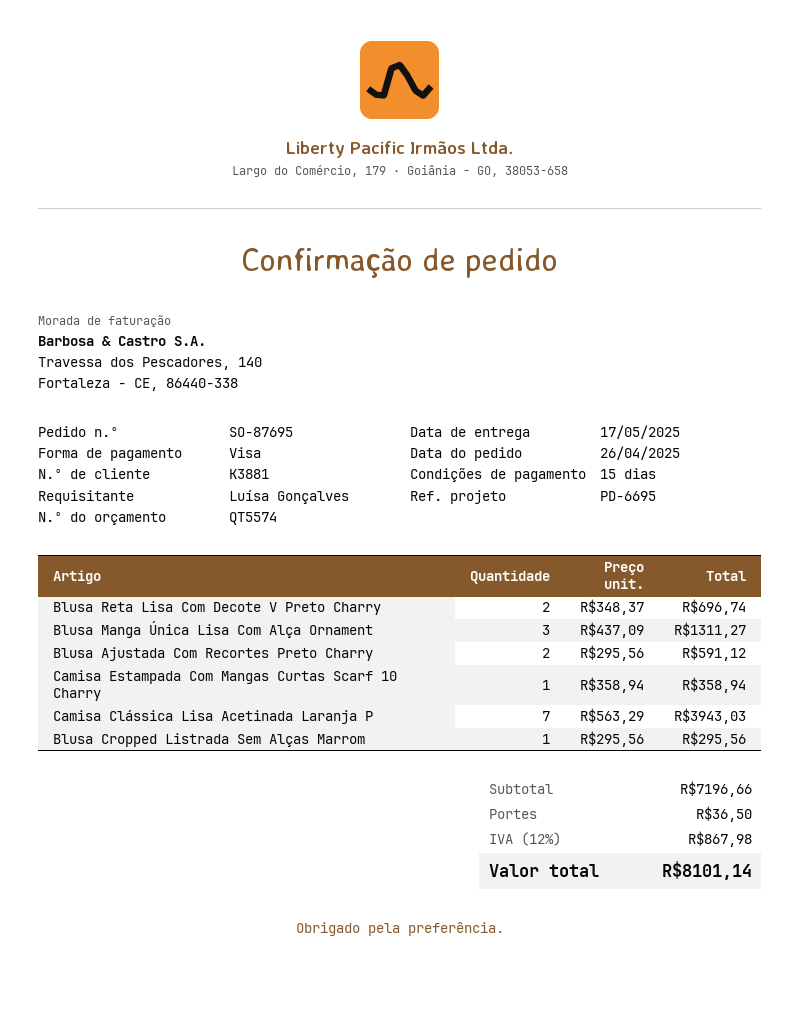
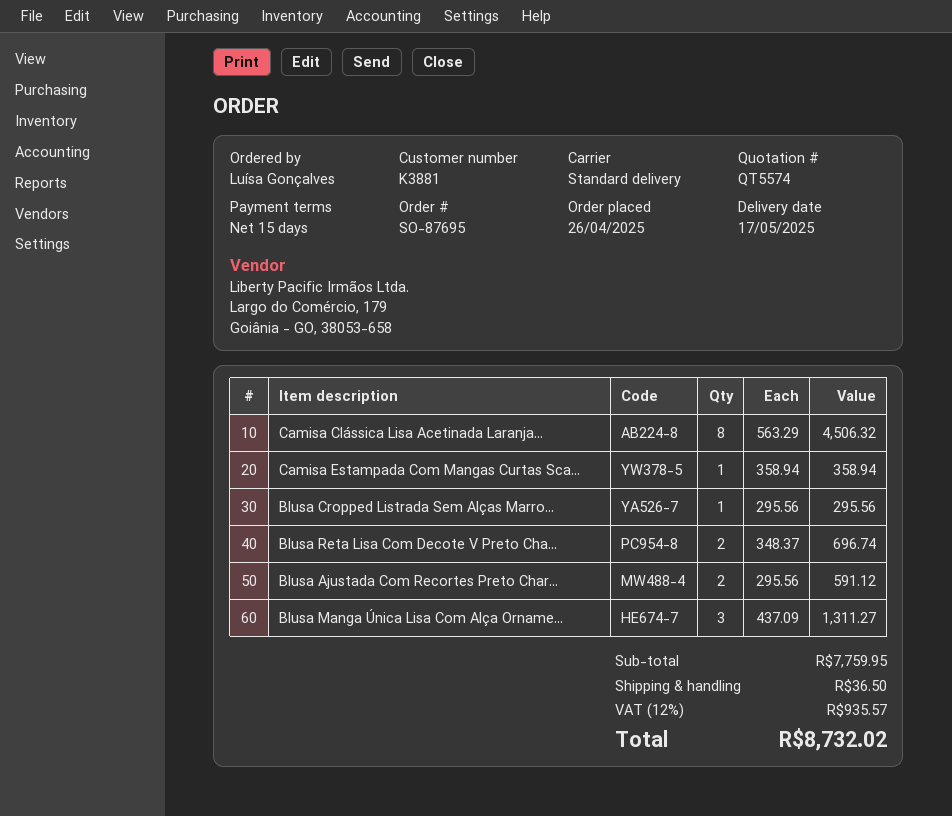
Camisa Clássica Lisa Acetinada Laranja P: 7 x 563.29 = 3943.03 -> 8 x 563.29 = 4506.32
subtotal: 7196.66 -> 7759.95
tax: 12% = 867.98 -> 12% = 935.57
total: 8101.14 -> 8732.02

